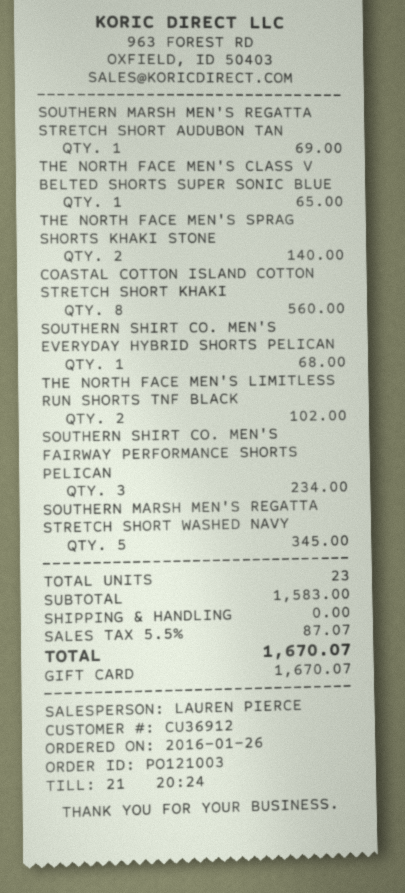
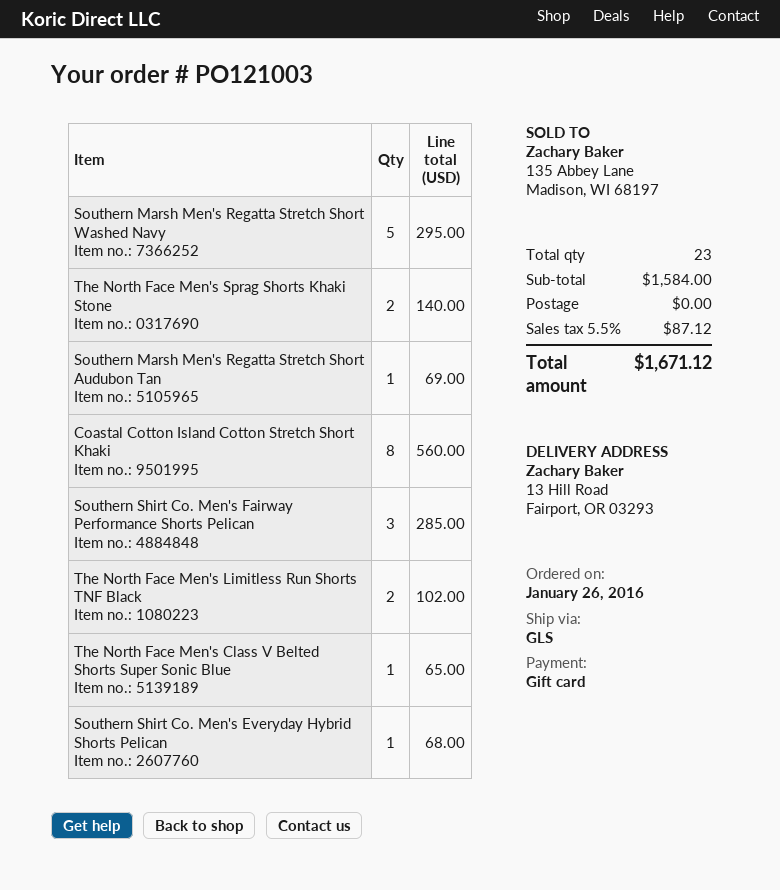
SOUTHERN SHIRT CO. MEN'S FAIRWAY PERFORMANCE SHORTS PELICAN: 3 for 234.00 -> 3 for 285.00
SOUTHERN MARSH MEN'S REGATTA STRETCH SHORT WASHED NAVY: 5 for 345.00 -> 5 for 295.00
subtotal: 1583.00 -> 1584.00
tax: 5.5% = 87.07 -> 5.5% = 87.12
total: 1670.07 -> 1671.12

